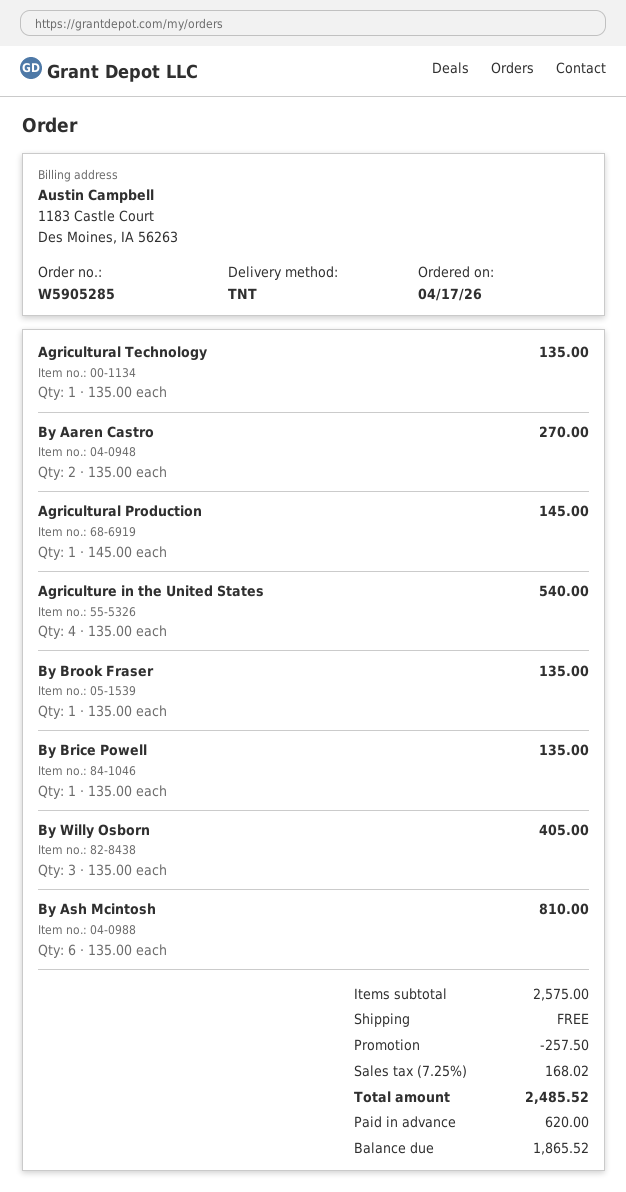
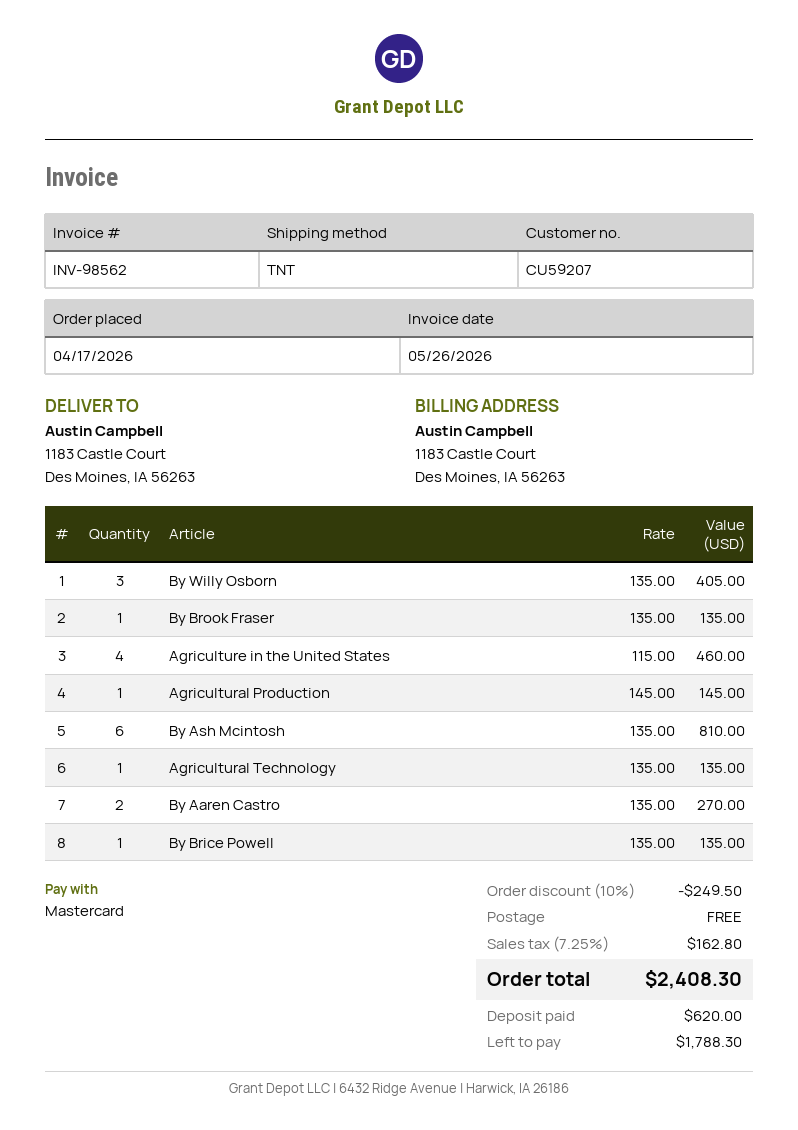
Agriculture in the United States: 4 x 135.00 = 540.00 -> 4 x 115.00 = 460.00
discount: 257.50 -> 249.50
tax: 7.25% = 168.02 -> 7.25% = 162.80
total: 2485.52 -> 2408.30
balance: 1865.52 -> 1788.30

